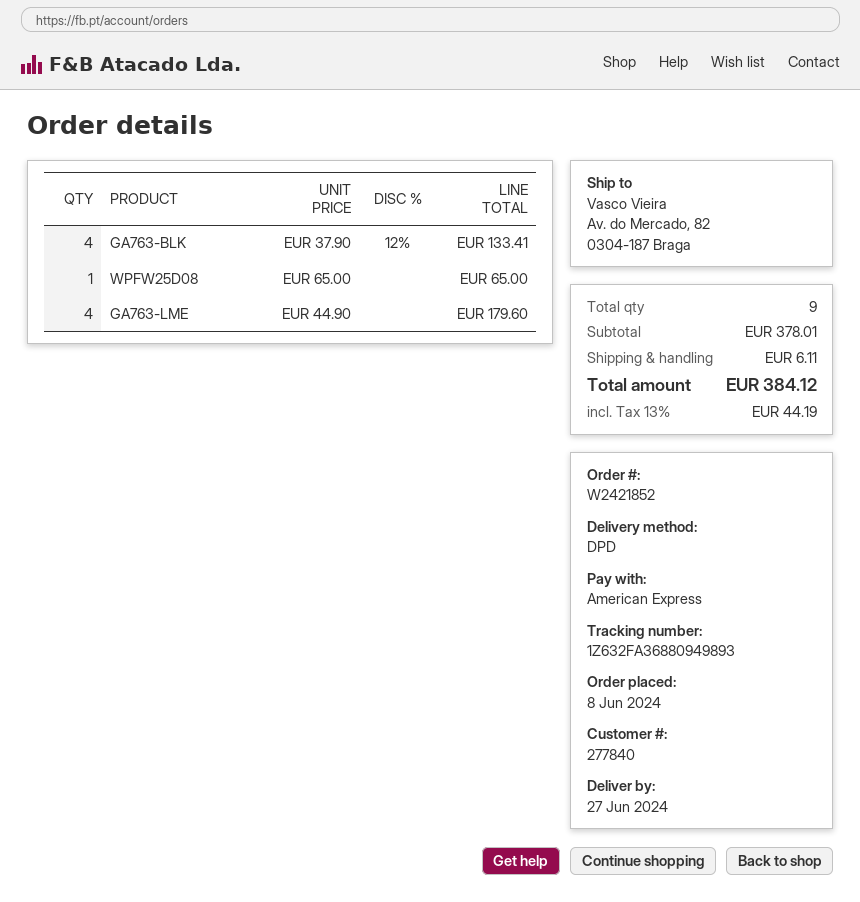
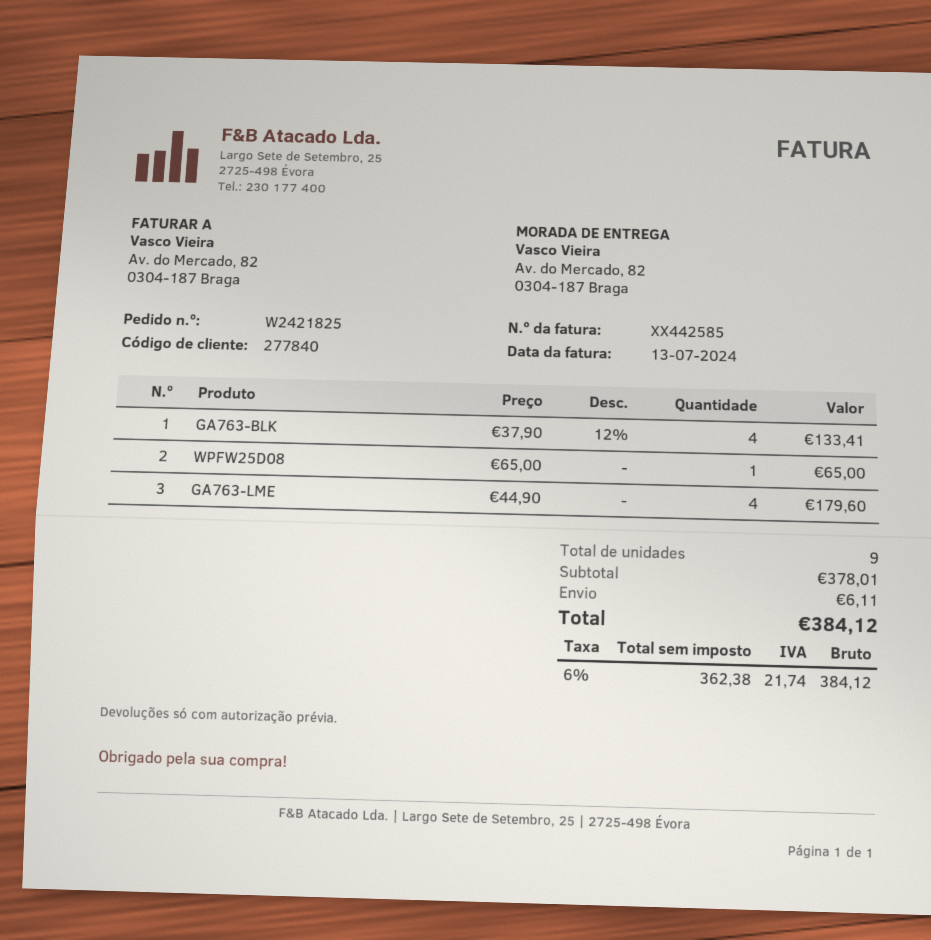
order number: W2421852 -> W2421825
tax: 13% = 44.19 -> 6% = 21.74

